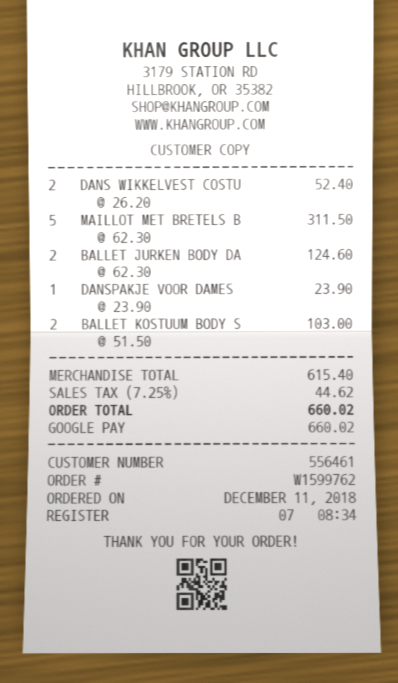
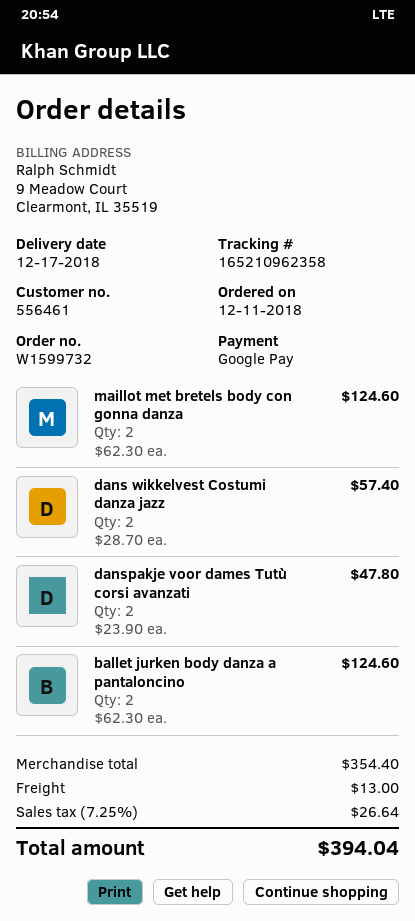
order number: W1599762 -> W1599732
DANS WIKKELVEST COSTU: 2 x 26.20 = 52.40 -> 2 x 28.70 = 57.40
MAILLOT MET BRETELS B: 5 x 62.30 = 311.50 -> 2 x 62.30 = 124.60
DANSPAKJE VOOR DAMES: 1 x 23.90 = 23.90 -> 2 x 23.90 = 47.80
BALLET KOSTUUM BODY S: 2 x 51.50 = 103.00 -> none
subtotal: 615.40 -> 354.40
shipping: none -> 13.00
tax: 7.25% = 44.62 -> 7.25% = 26.64
total: 660.02 -> 394.04

